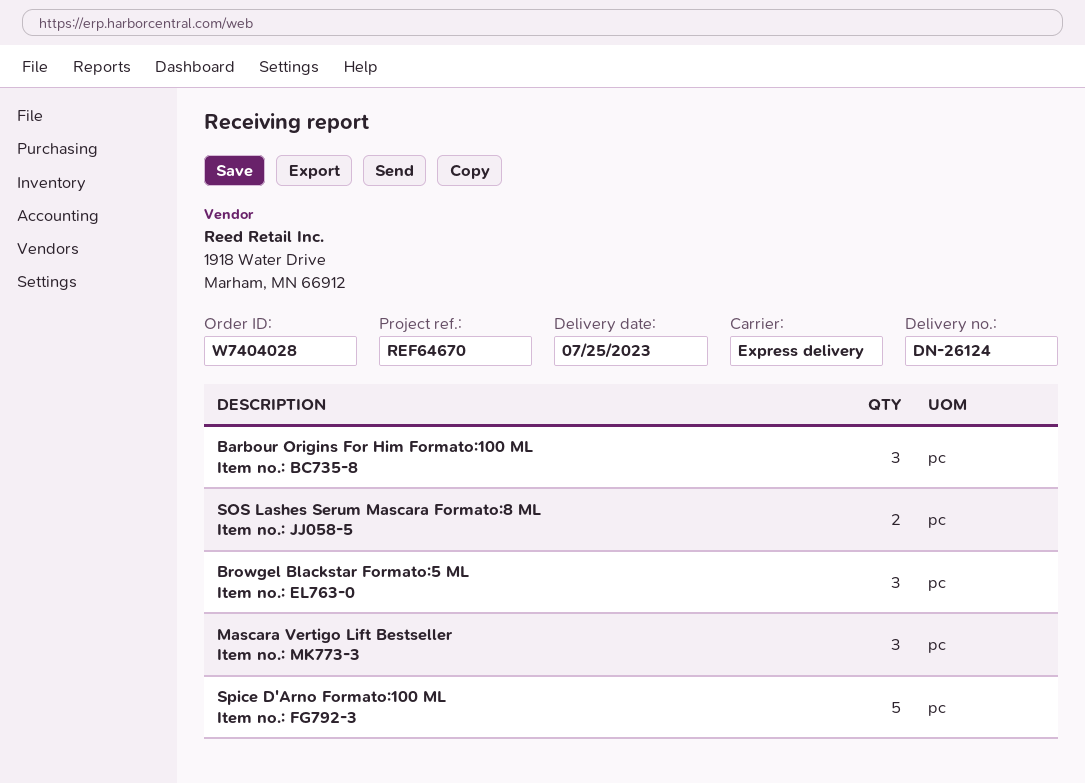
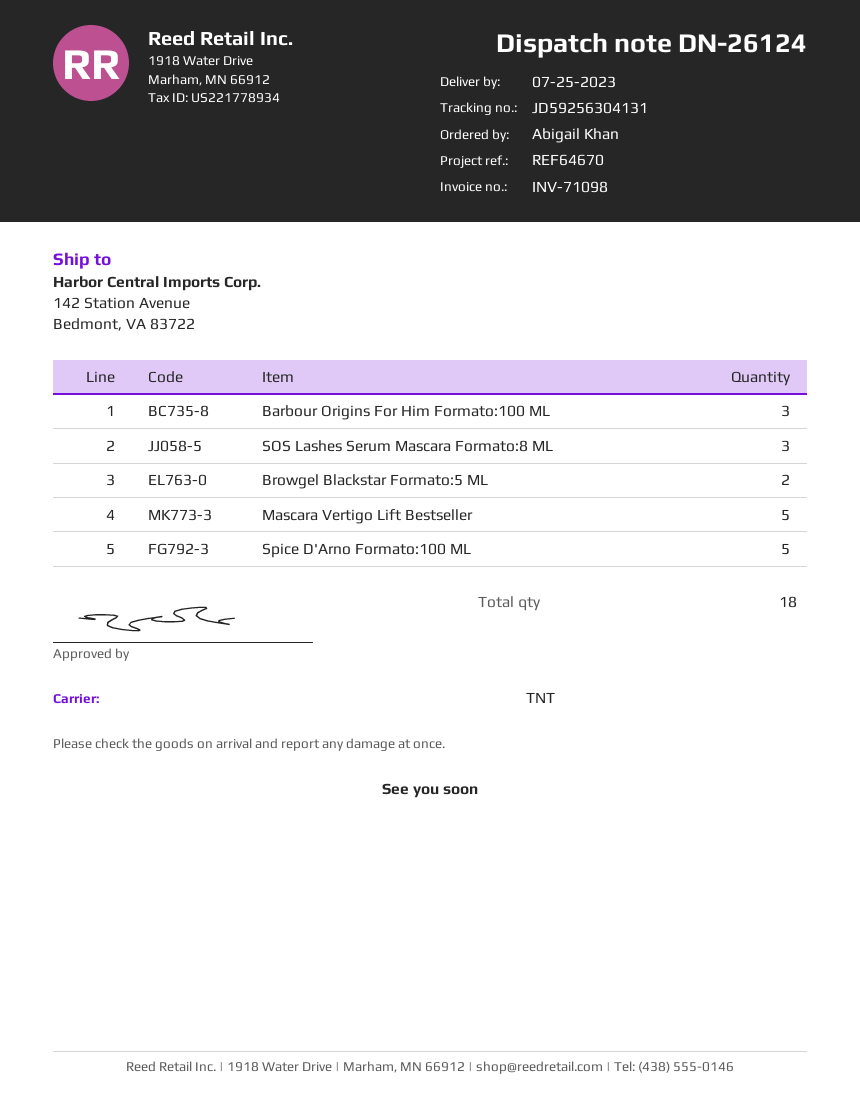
shipping method: express -> TNT
SOS Lashes Serum Mascara Formato:8 ML: 2 -> 3
Browgel Blackstar Formato:5 ML: 3 -> 2
Mascara Vertigo Lift Bestseller: 3 -> 5

